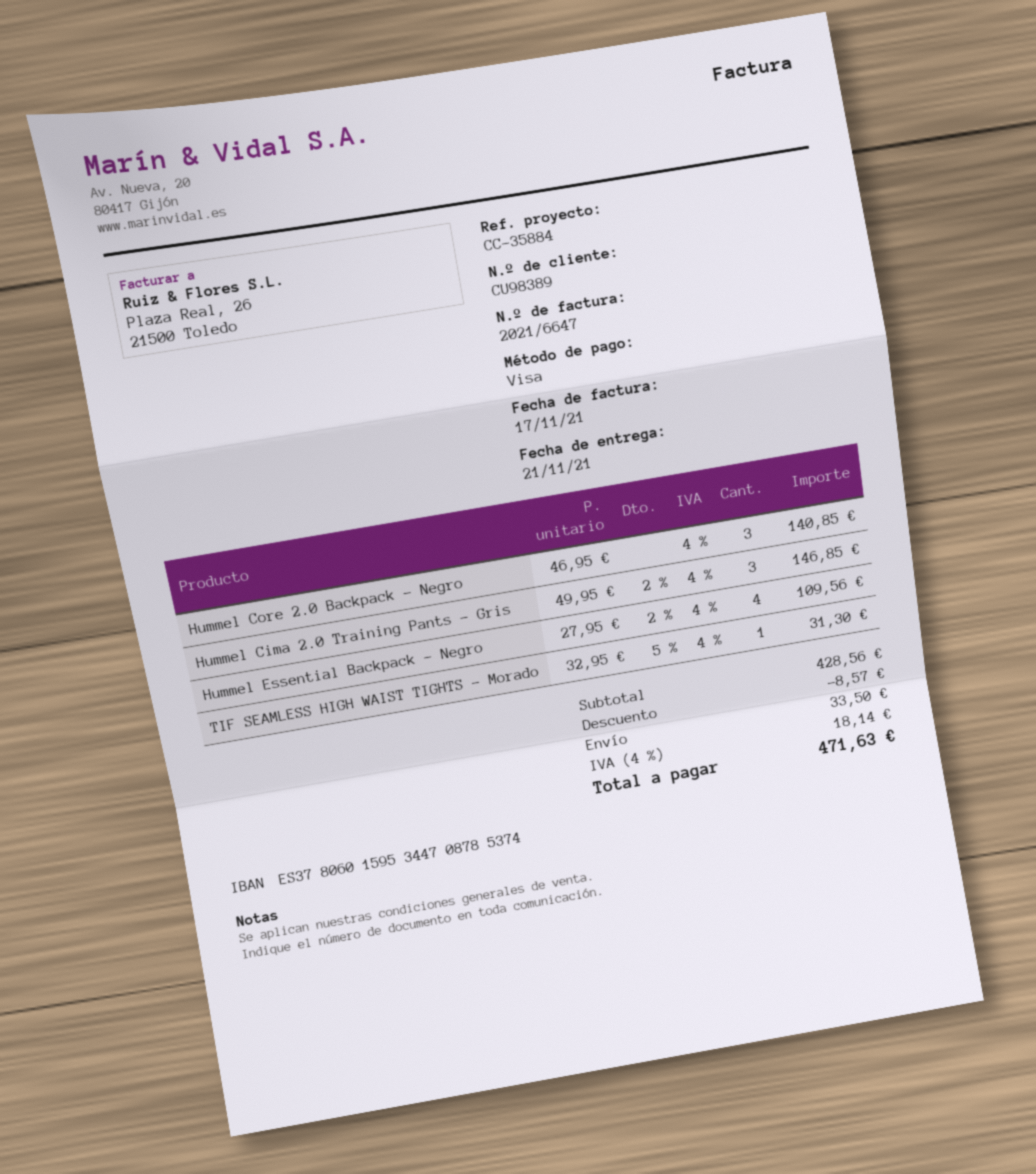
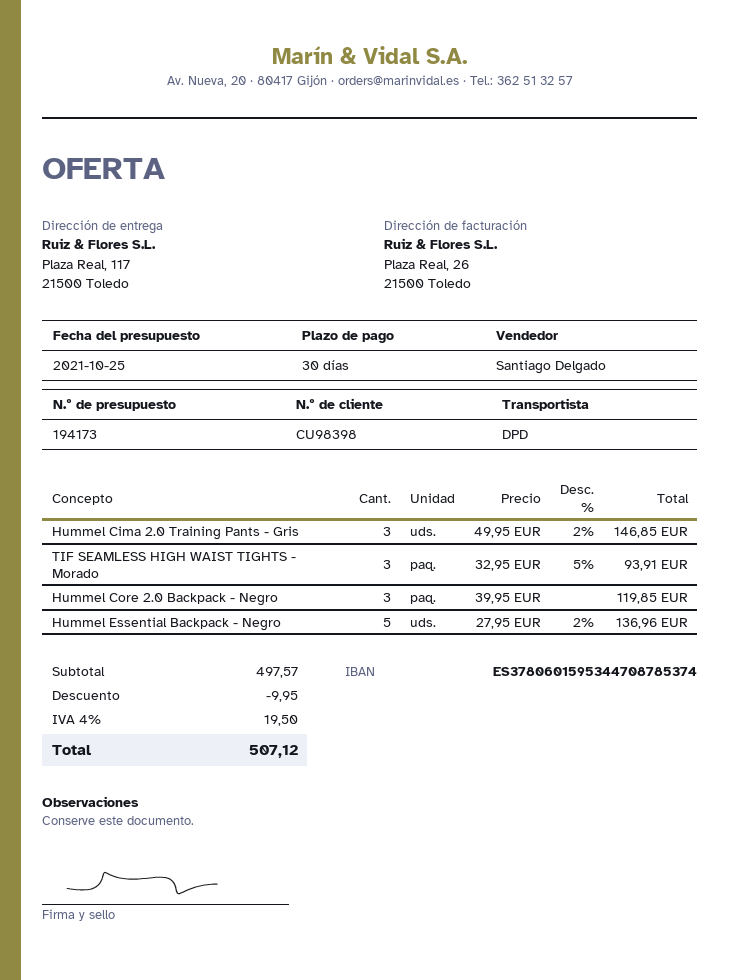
customer number: CU98389 -> CU98398
Hummel Core 2.0 Backpack - Negro: 3 x 46.95 = 140.85 -> 3 x 39.95 = 119.85
Hummel Essential Backpack - Negro: 4 x 27.95 - 2% = 109.56 -> 5 x 27.95 - 2% = 136.96
TIF SEAMLESS HIGH WAIST TIGHTS - Morado: 1 x 32.95 - 5% = 31.30 -> 3 x 32.95 - 5% = 93.91
subtotal: 428.56 -> 497.57
discount: 8.57 -> 9.95
shipping: 33.50 -> none
tax: 4% = 18.14 -> 4% = 19.50
total: 471.63 -> 507.12

